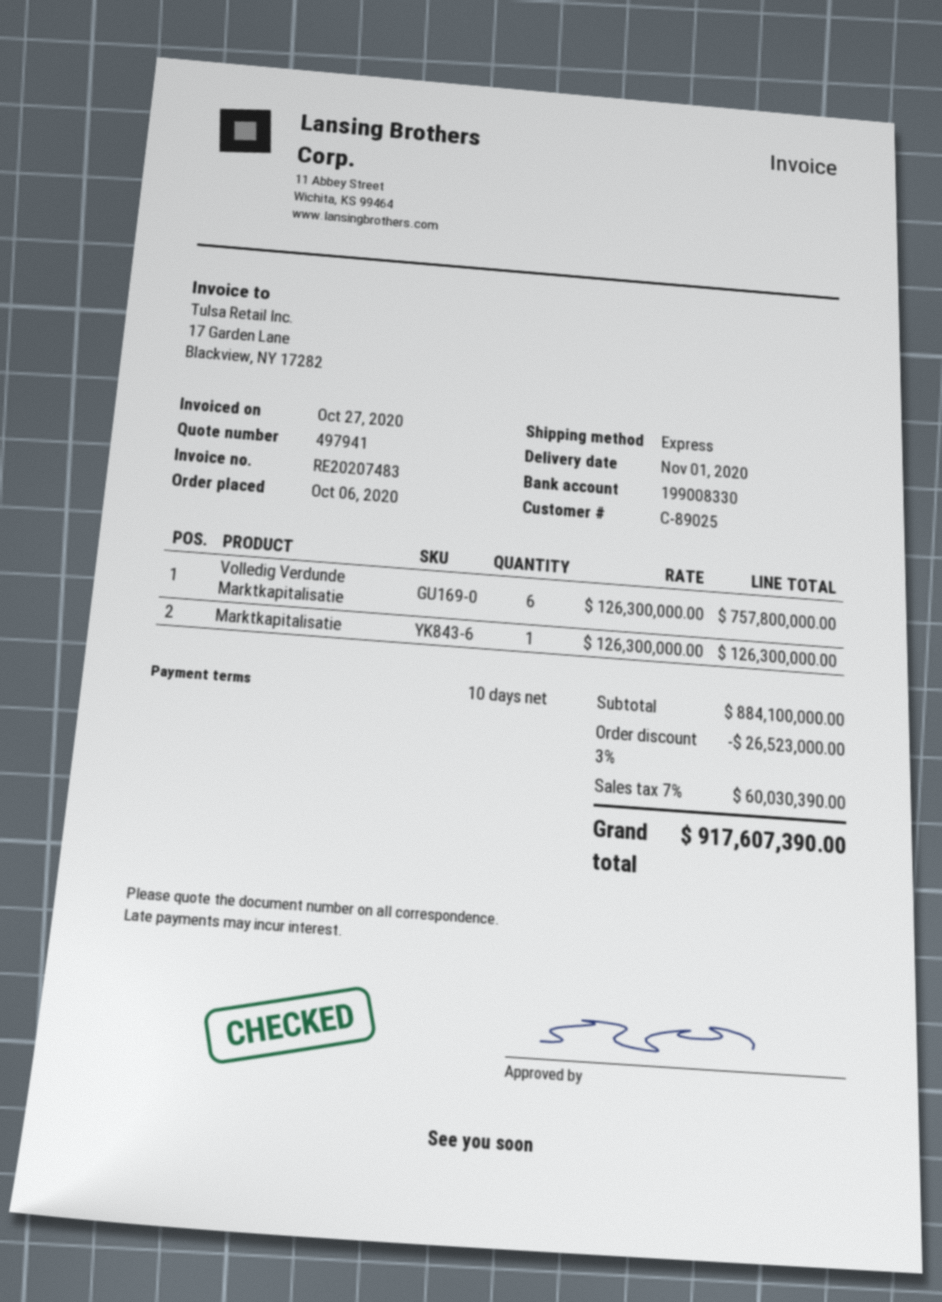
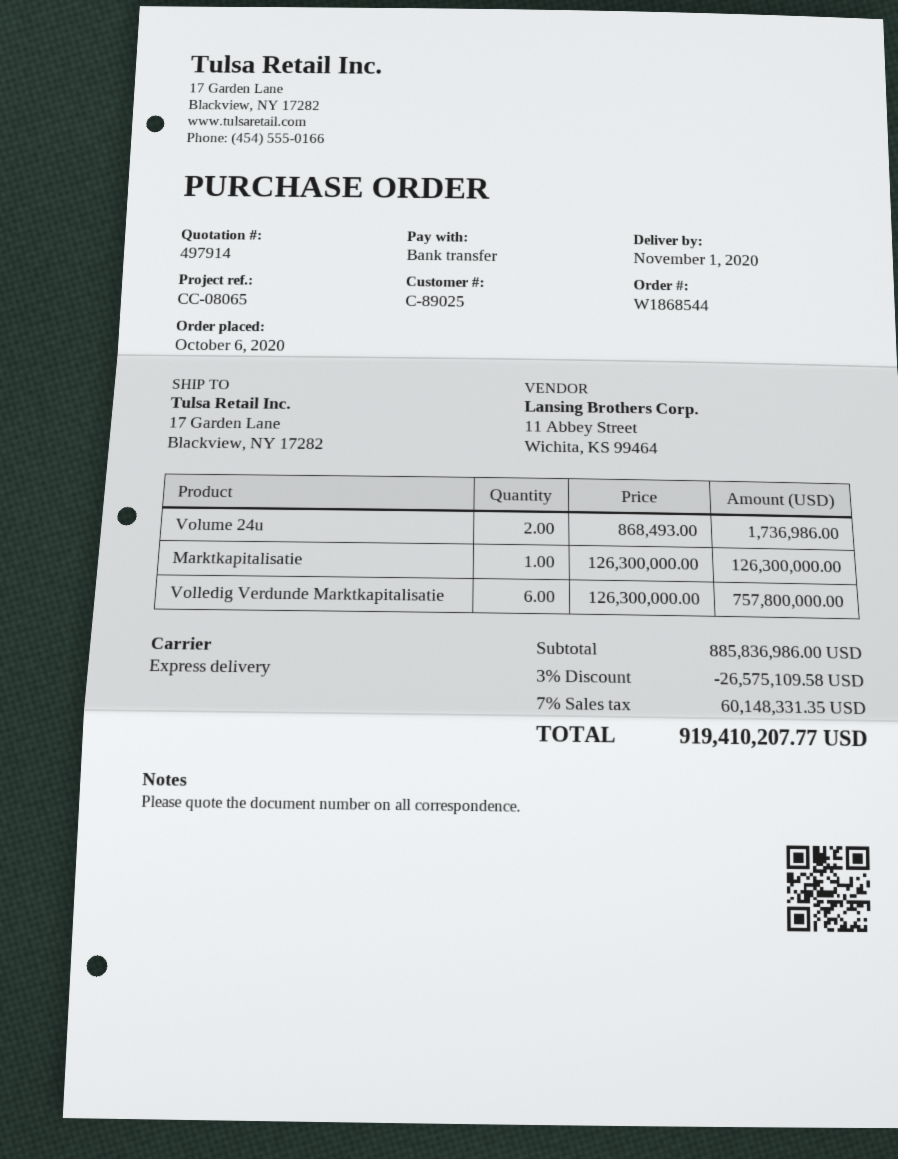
quote number: 497941 -> 497914
Volume 24u: none -> 2 x 868493.00 = 1736986.00
subtotal: 884100000.00 -> 885836986.00
discount: 3% = 26523000.00 -> 3% = 26575109.58
tax: 7% = 60030390.00 -> 7% = 60148331.35
total: 917607390.00 -> 919410207.77

